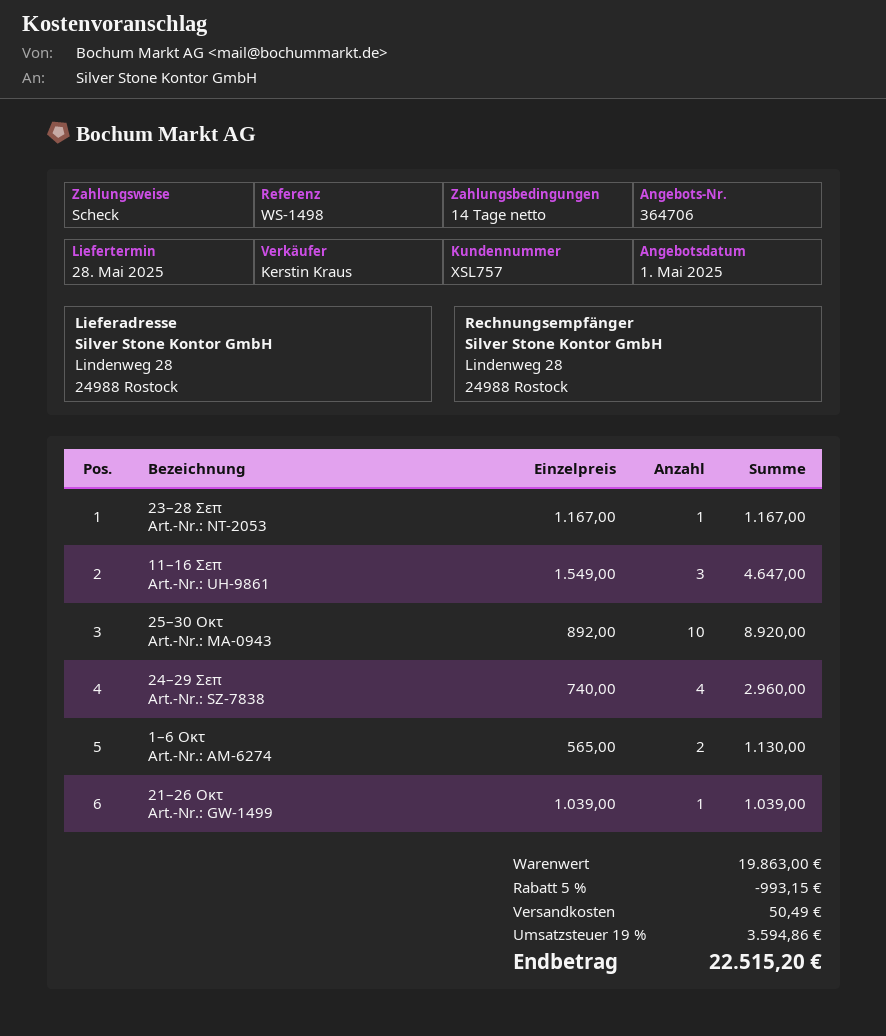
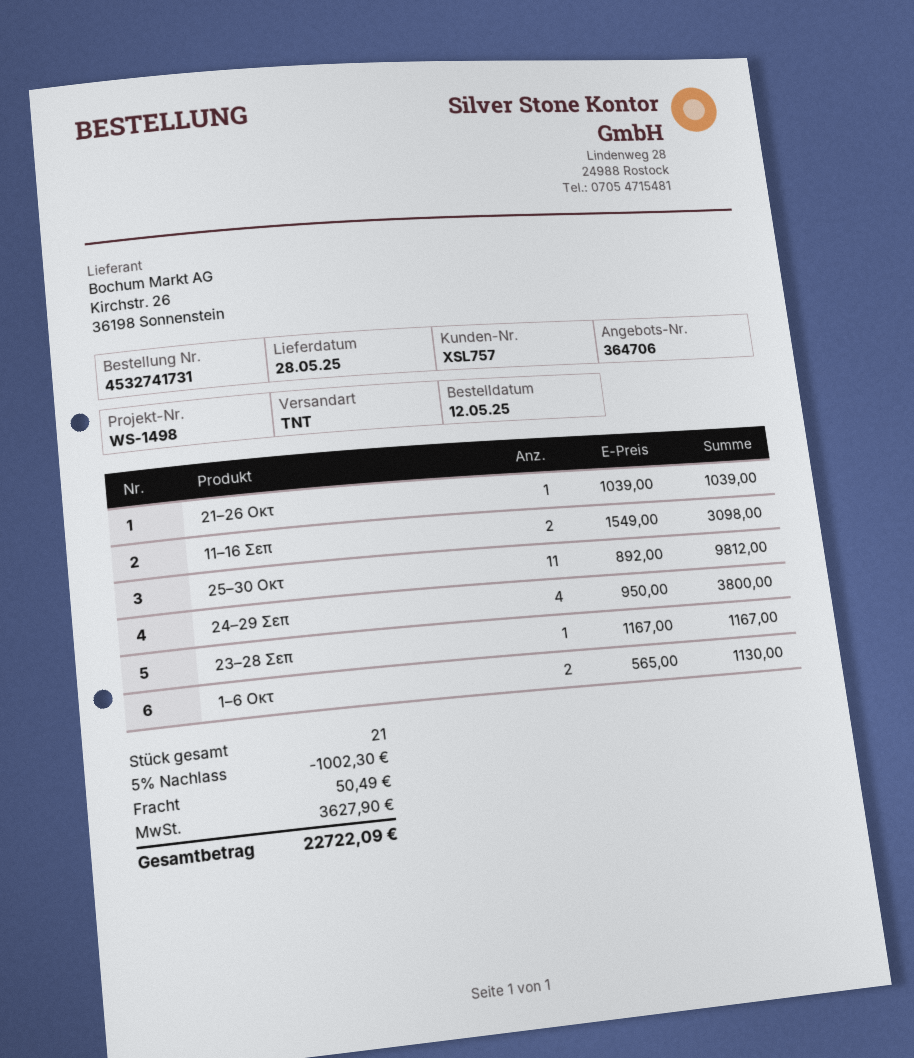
11–16 Σεπ: 3 x 1549.00 = 4647.00 -> 2 x 1549.00 = 3098.00
25–30 Οκτ: 10 x 892.00 = 8920.00 -> 11 x 892.00 = 9812.00
24–29 Σεπ: 4 x 740.00 = 2960.00 -> 4 x 950.00 = 3800.00
discount: 5% = 993.15 -> 5% = 1002.30
tax: 3594.86 -> 3627.90
total: 22515.20 -> 22722.09

